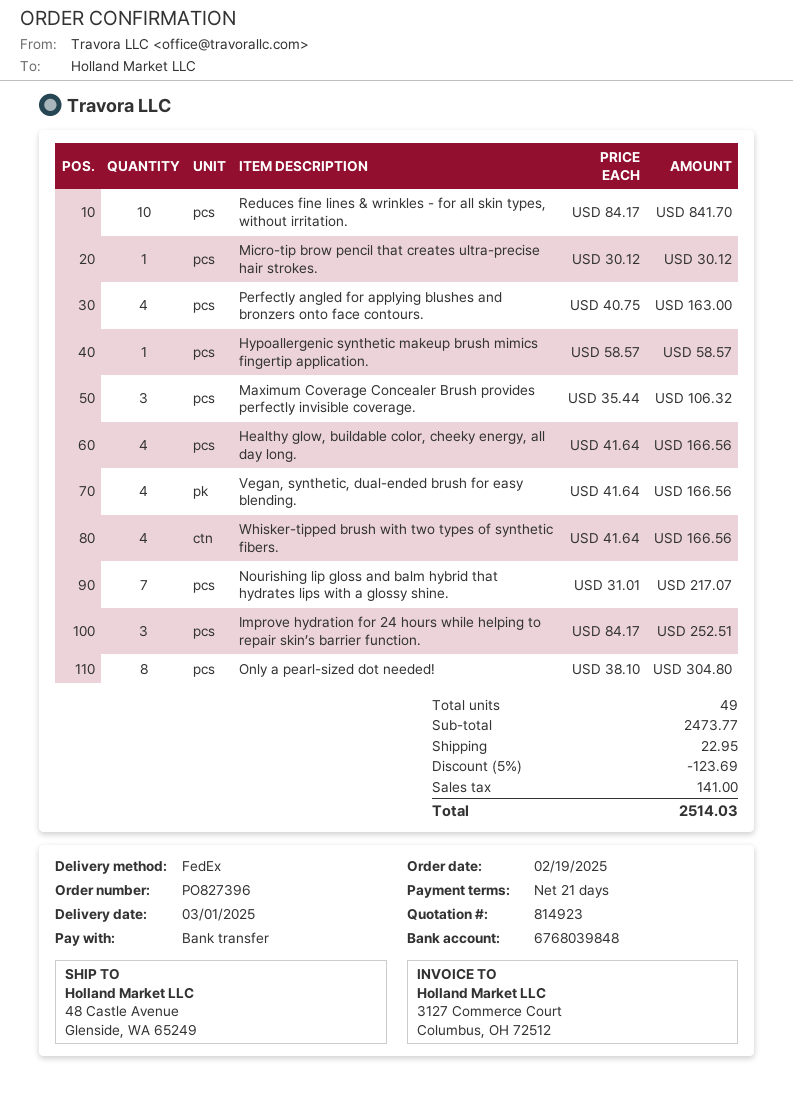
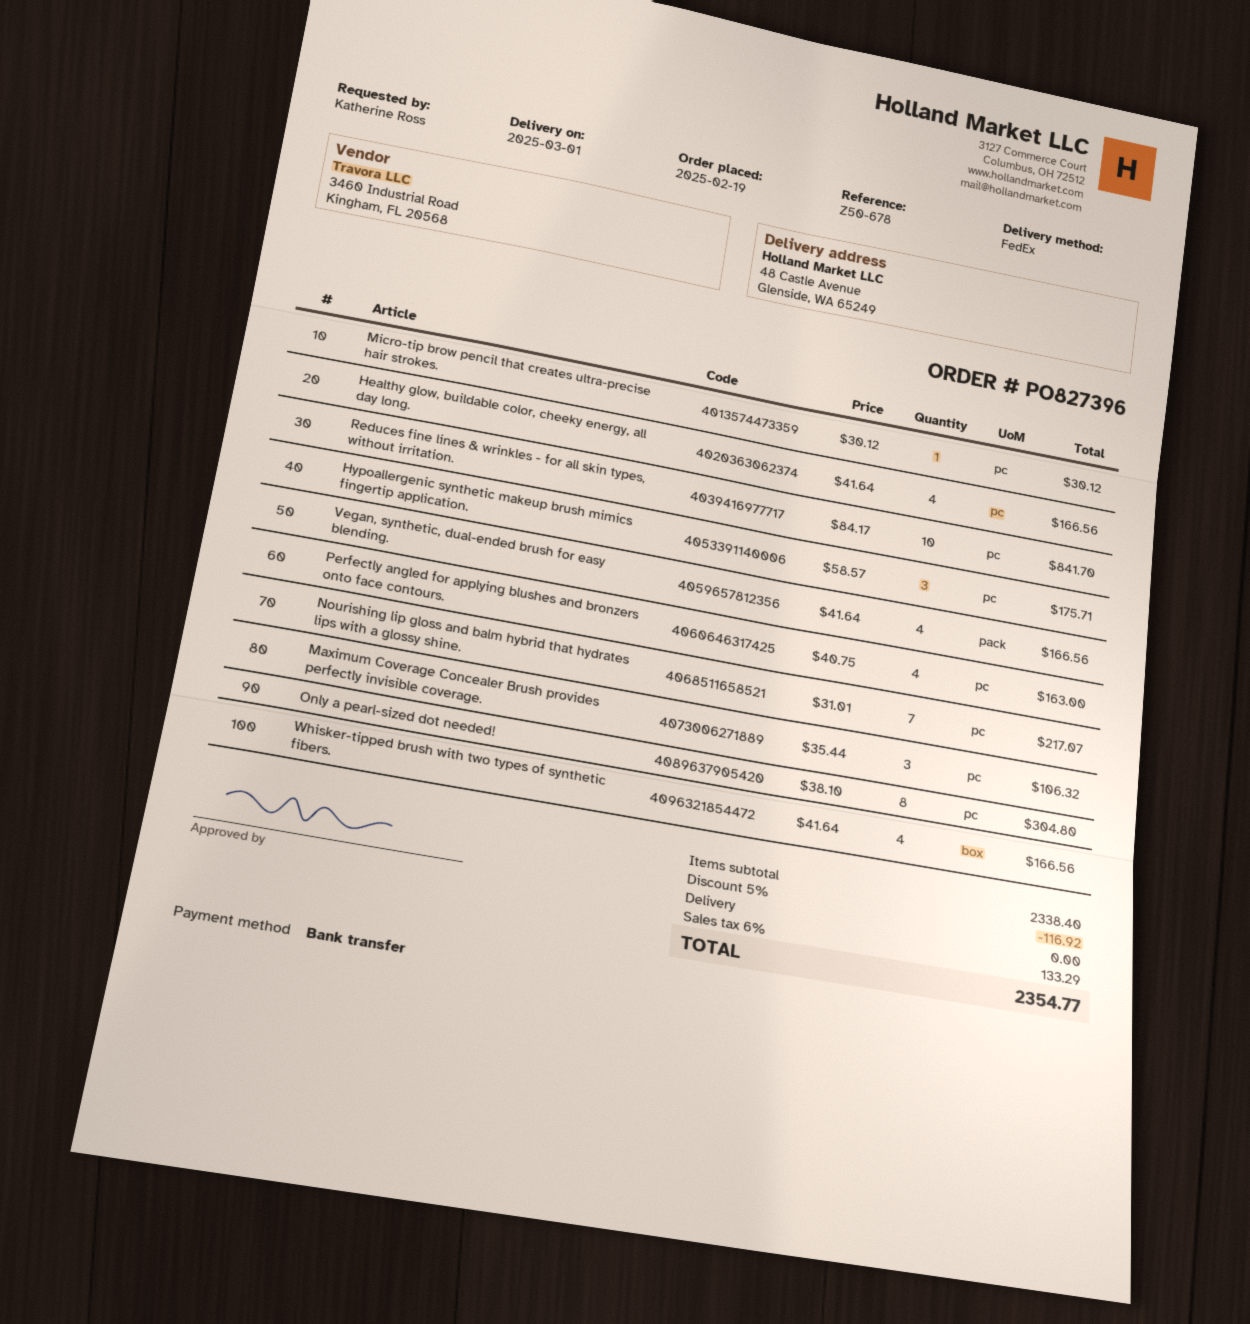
Hypoallergenic synthetic makeup brush mimics fingertip application.: 1 x 58.57 = 58.57 -> 3 x 58.57 = 175.71
Improve hydration for 24 hours while helping to repair skin’s barrier function.: 3 x 84.17 = 252.51 -> none
subtotal: 2473.77 -> 2338.40
discount: 5% = 123.69 -> 5% = 116.92
shipping: 22.95 -> 0.00
tax: 141.00 -> 133.29
total: 2514.03 -> 2354.77

